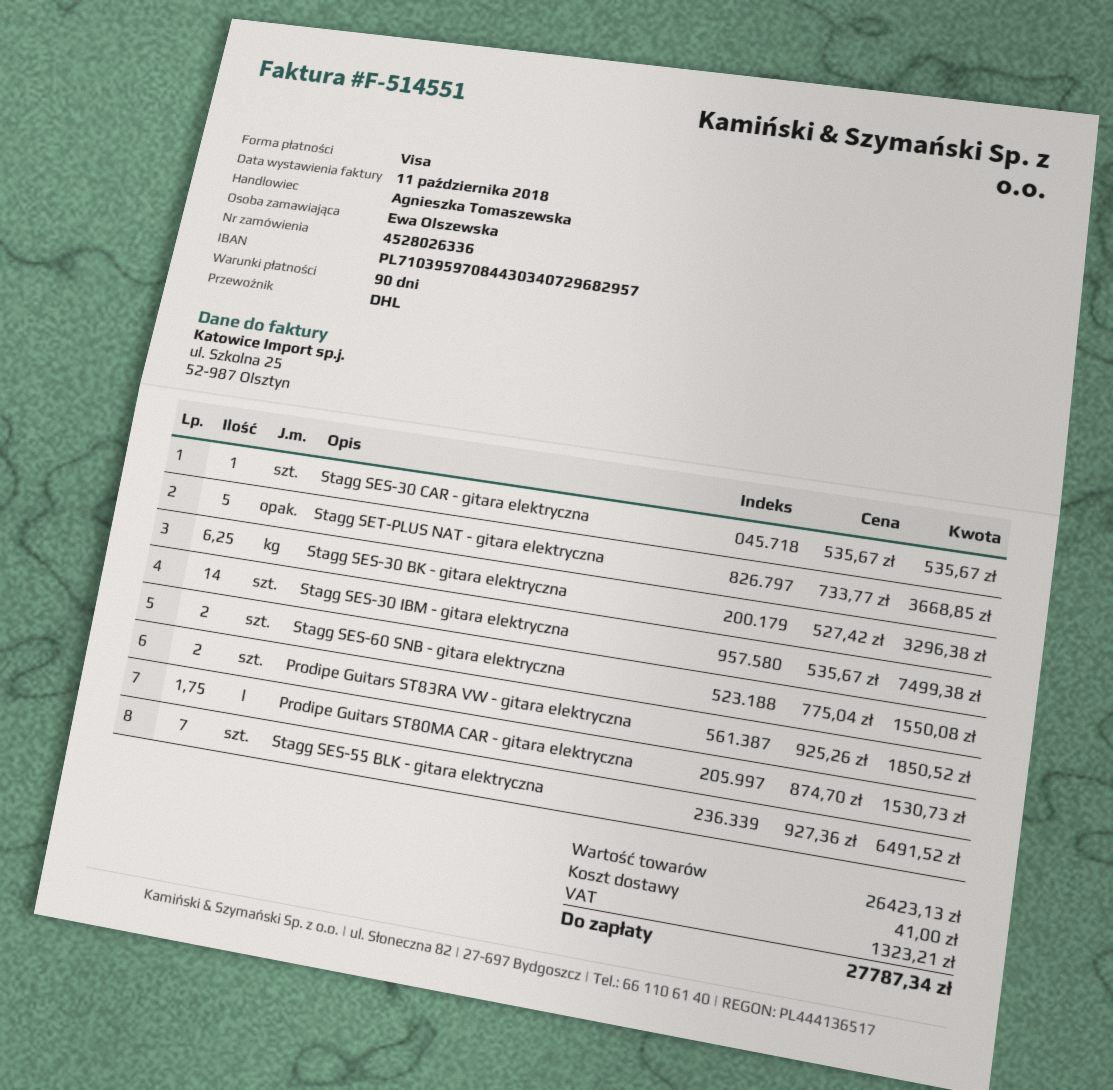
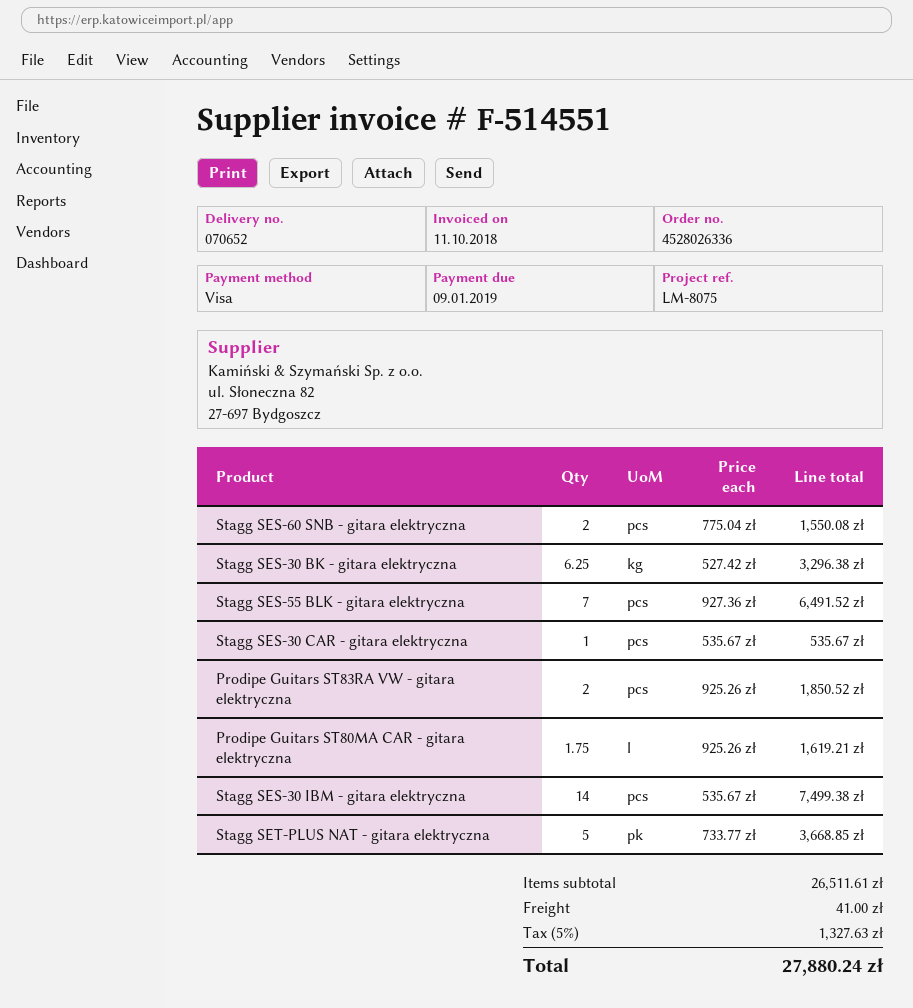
Prodipe Guitars ST80MA CAR - gitara elektryczna: 1.75 x 874.70 = 1530.73 -> 1.75 x 925.26 = 1619.21
subtotal: 26423.13 -> 26511.61
tax: 1323.21 -> 1327.63
total: 27787.34 -> 27880.24

